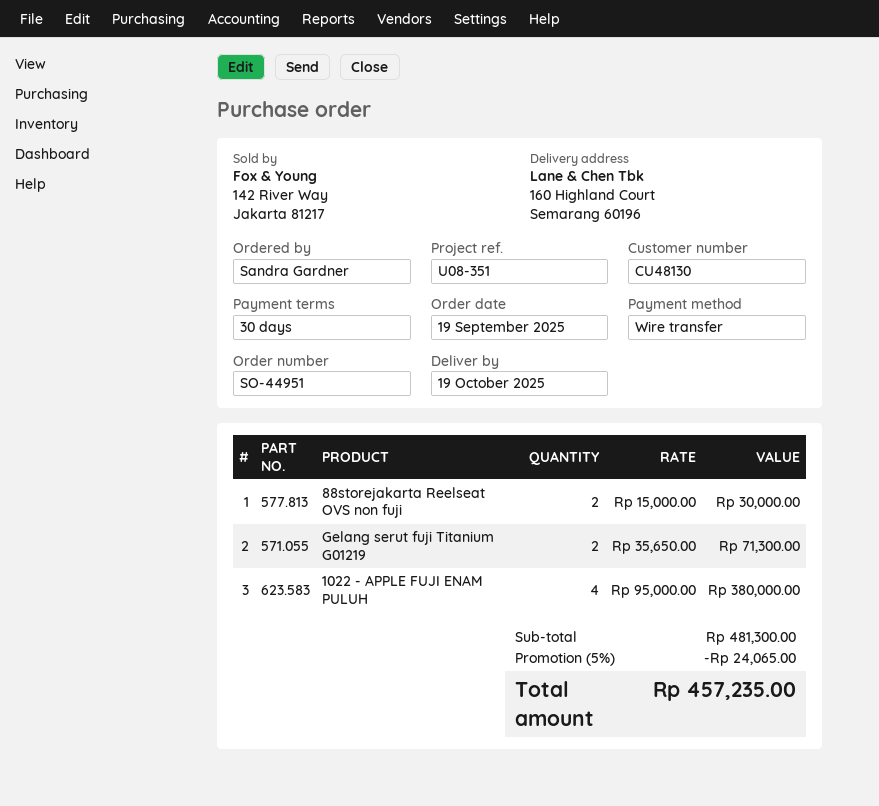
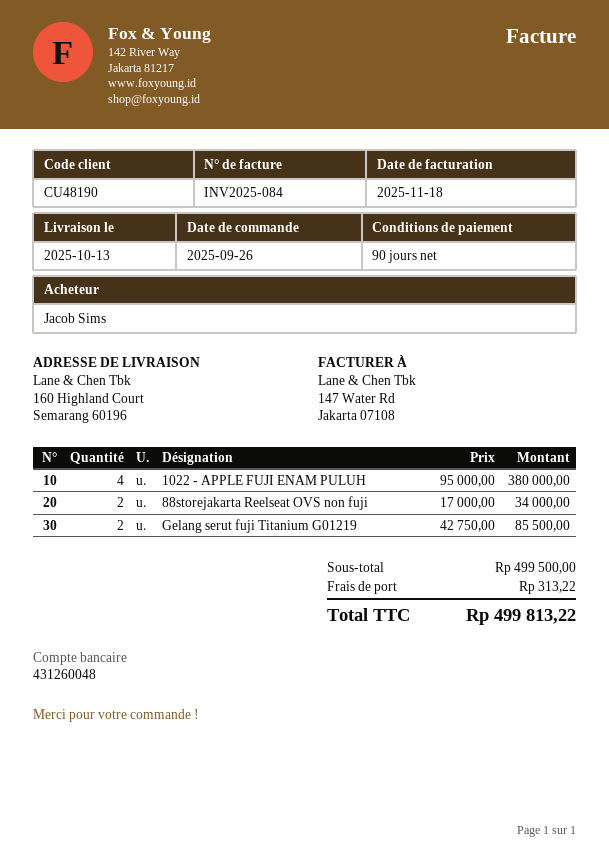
order date: 2025-09-19 -> 2025-09-26
delivery date: 2025-10-19 -> 2025-10-13
payment terms: 30 days -> 90 days
customer number: CU48130 -> CU48190
ordered by: Sandra Gardner -> Jacob Sims
88storejakarta Reelseat OVS non fuji: 2 x 15000.00 = 30000.00 -> 2 x 17000.00 = 34000.00
Gelang serut fuji Titanium G01219: 2 x 35650.00 = 71300.00 -> 2 x 42750.00 = 85500.00
subtotal: 481300.00 -> 499500.00
discount: 5% = 24065.00 -> none
shipping: none -> 313.22
total: 457235.00 -> 499813.22

